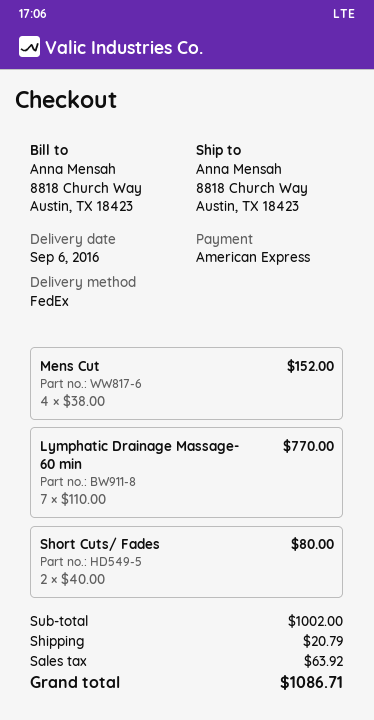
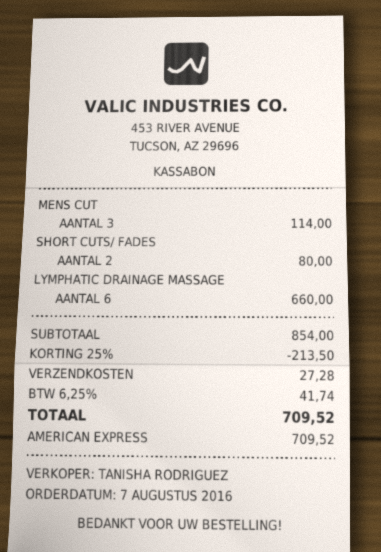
Mens Cut: 4 for 152.00 -> 3 for 114.00
Lymphatic Drainage Massage- 60 min: 7 for 770.00 -> 6 for 660.00
subtotal: 1002.00 -> 854.00
discount: none -> 25% = 213.50
shipping: 20.79 -> 27.28
tax: 63.92 -> 41.74
total: 1086.71 -> 709.52

